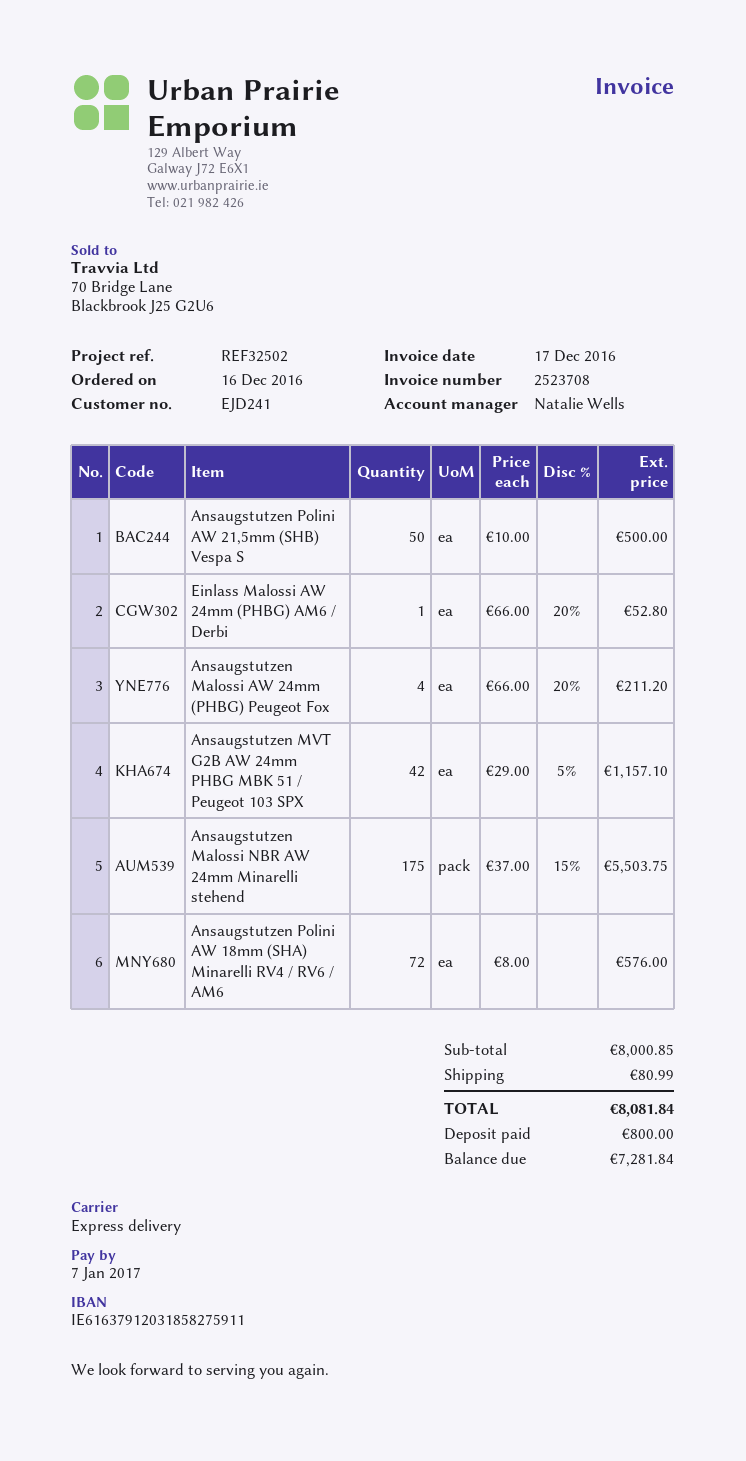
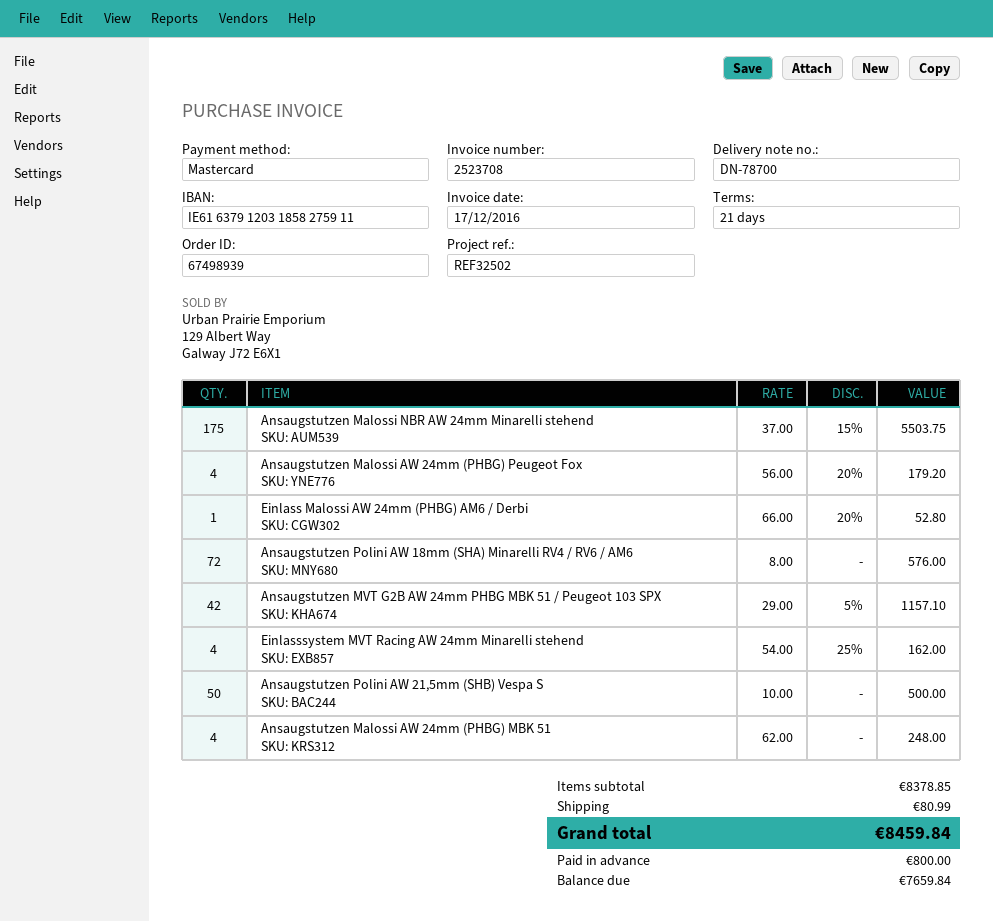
Ansaugstutzen Malossi AW 24mm (PHBG) Peugeot Fox: 4 x 66.00 - 20% = 211.20 -> 4 x 56.00 - 20% = 179.20
Einlasssystem MVT Racing AW 24mm Minarelli stehend: none -> 4 x 54.00 - 25% = 162.00
Ansaugstutzen Malossi AW 24mm (PHBG) MBK 51: none -> 4 x 62.00 = 248.00
subtotal: 8000.85 -> 8378.85
total: 8081.84 -> 8459.84
balance: 7281.84 -> 7659.84

